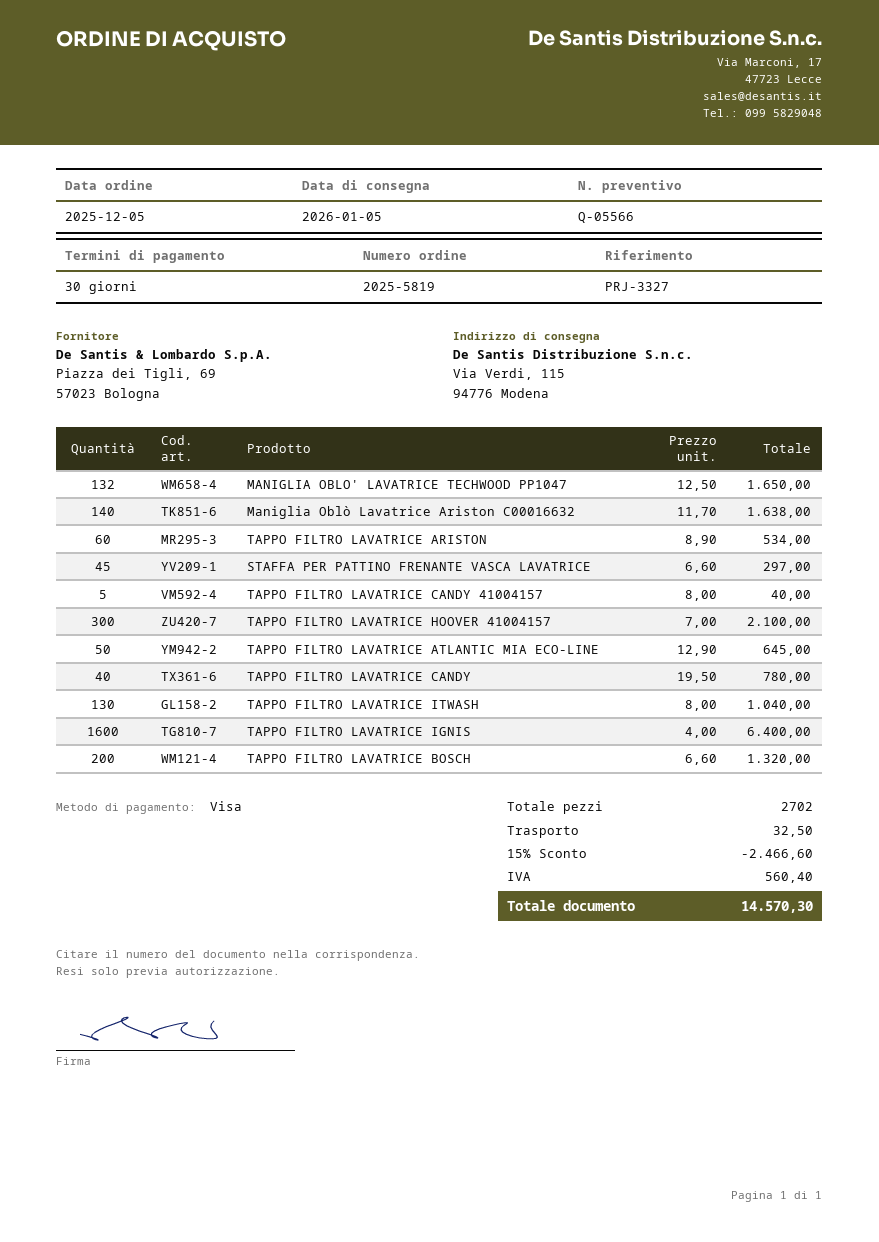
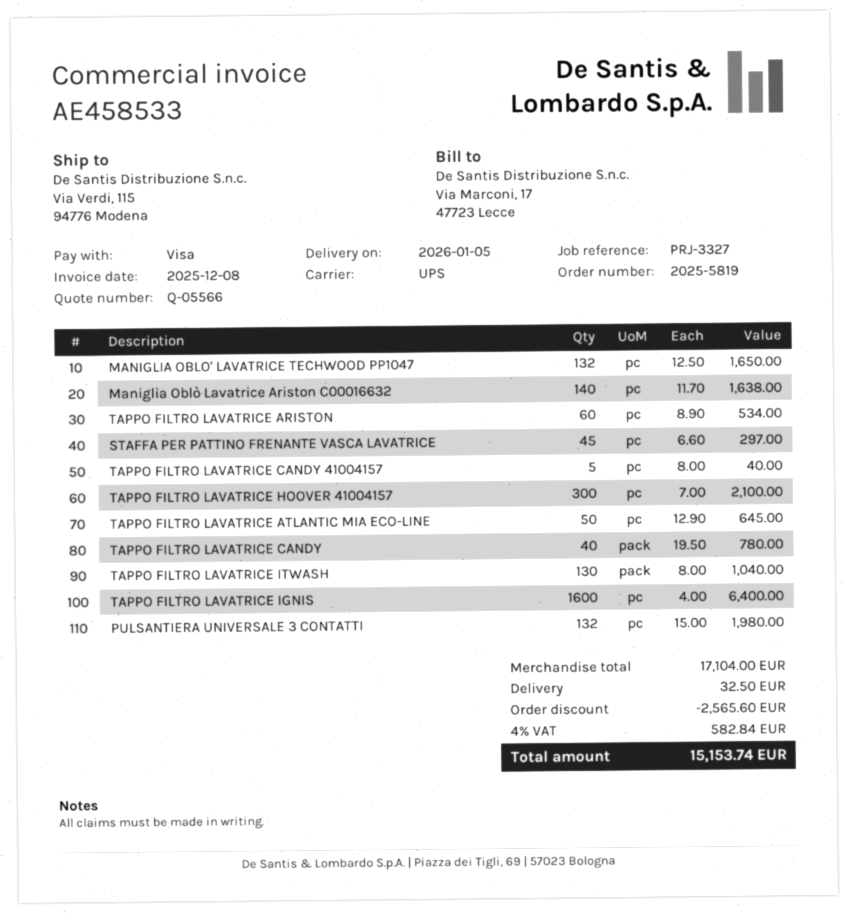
TAPPO FILTRO LAVATRICE BOSCH: 200 x 6.60 = 1320.00 -> none
PULSANTIERA UNIVERSALE 3 CONTATTI: none -> 132 x 15.00 = 1980.00
discount: 2466.60 -> 2565.60
tax: 560.40 -> 582.84
total: 14570.30 -> 15153.74

